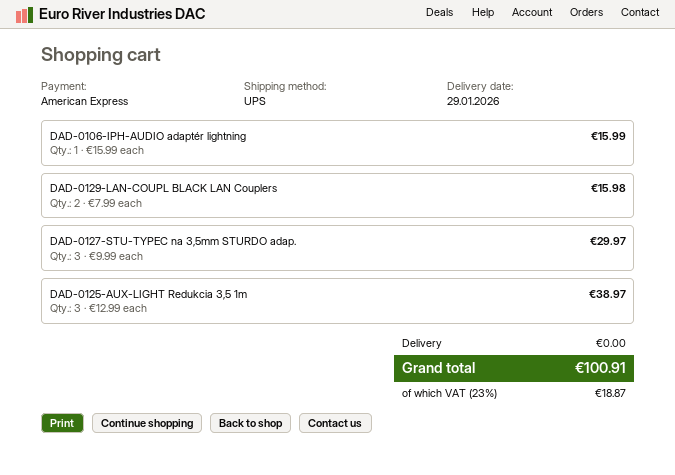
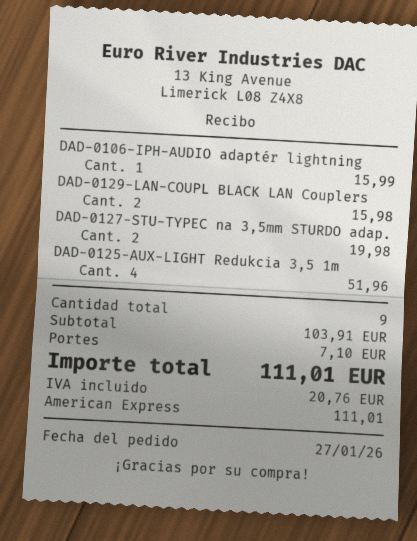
DAD-0127-STU-TYPEC na 3,5mm STURDO adap.: 3 for 29.97 -> 2 for 19.98
DAD-0125-AUX-LIGHT Redukcia 3,5 1m: 3 for 38.97 -> 4 for 51.96
shipping: 0.00 -> 7.10
tax: 18.87 -> 20.76
total: 100.91 -> 111.01

